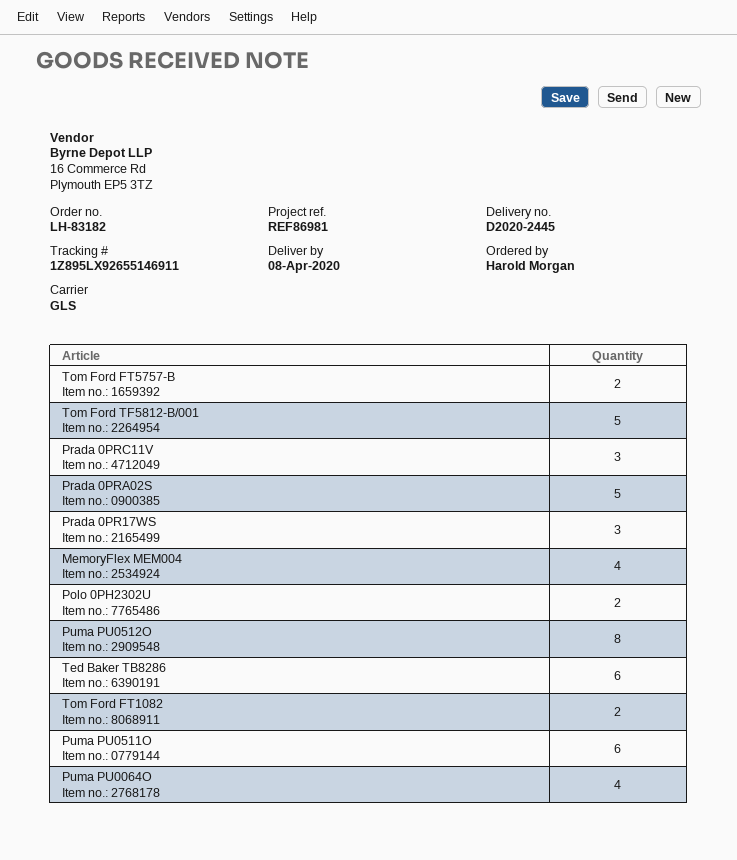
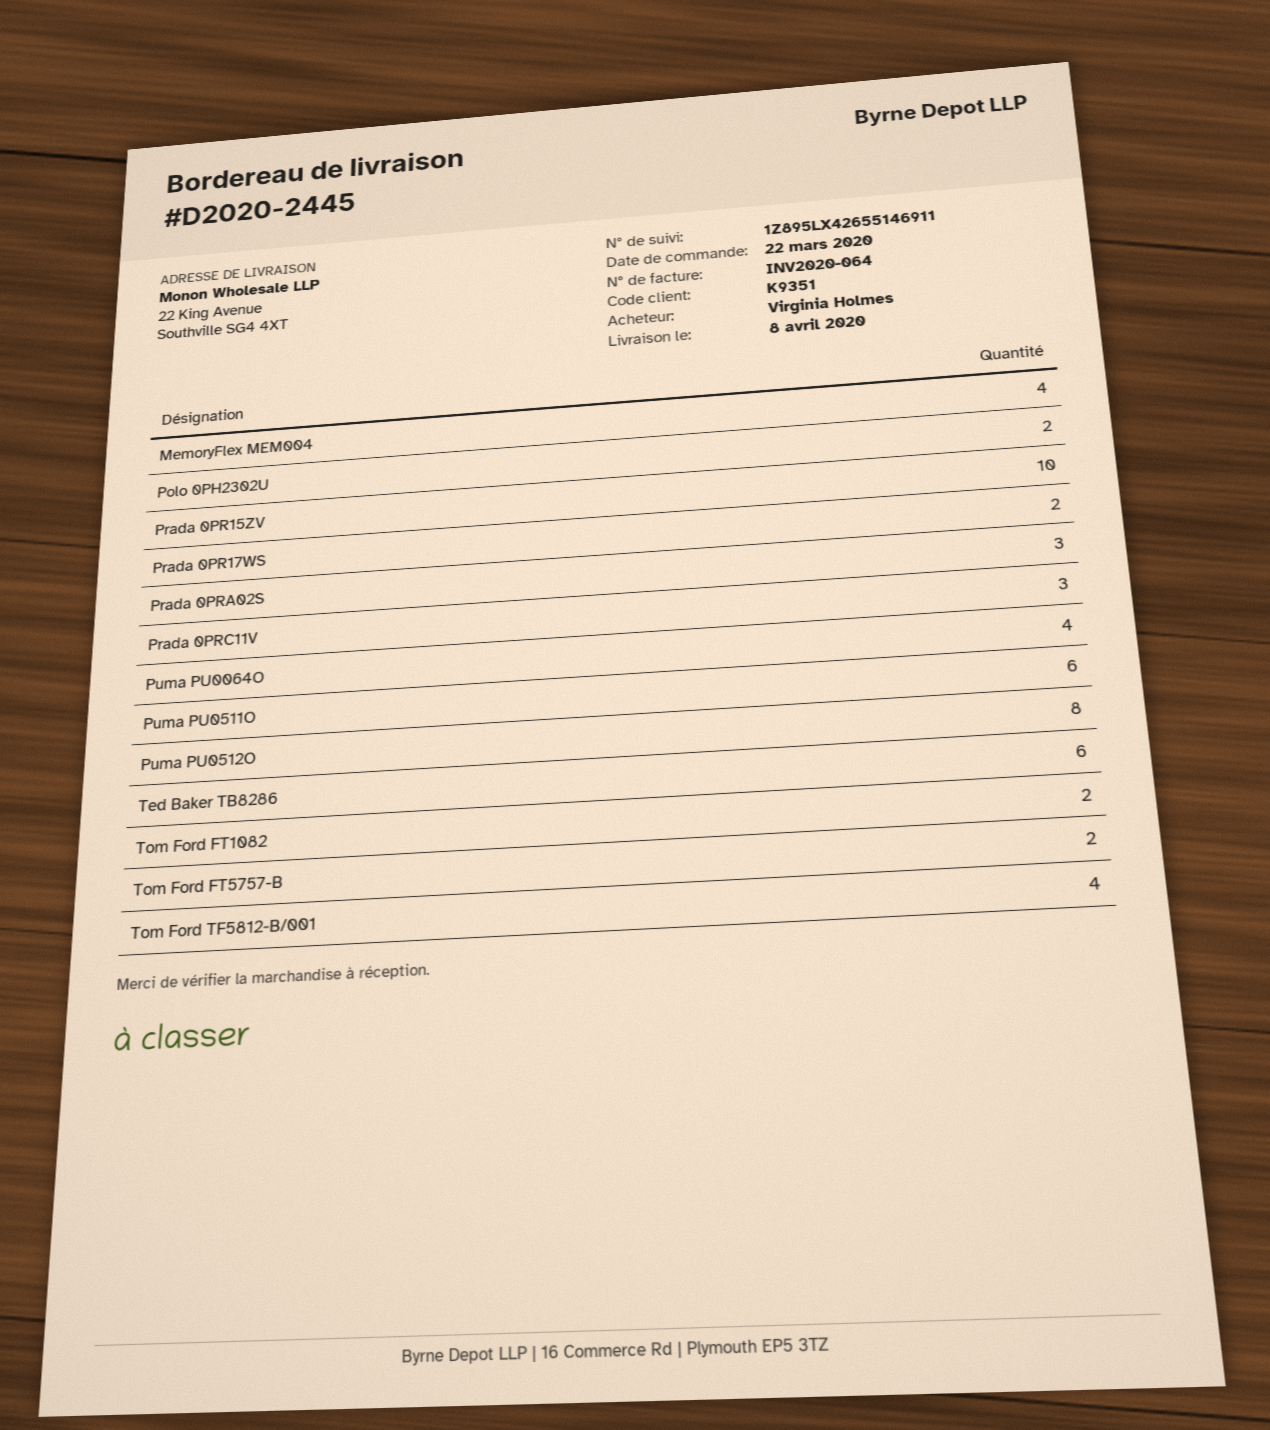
ordered by: Harold Morgan -> Virginia Holmes
tracking number: 1Z895LX92655146911 -> 1Z895LX42655146911
Tom Ford TF5812-B/001: 5 -> 4
Prada 0PRA02S: 5 -> 3
Prada 0PR17WS: 3 -> 2
Prada 0PR15ZV: none -> 10

